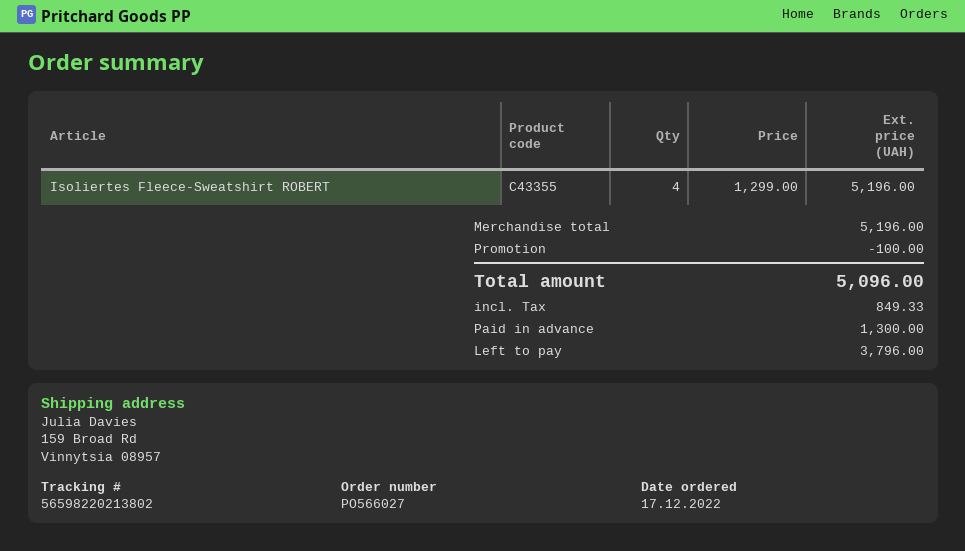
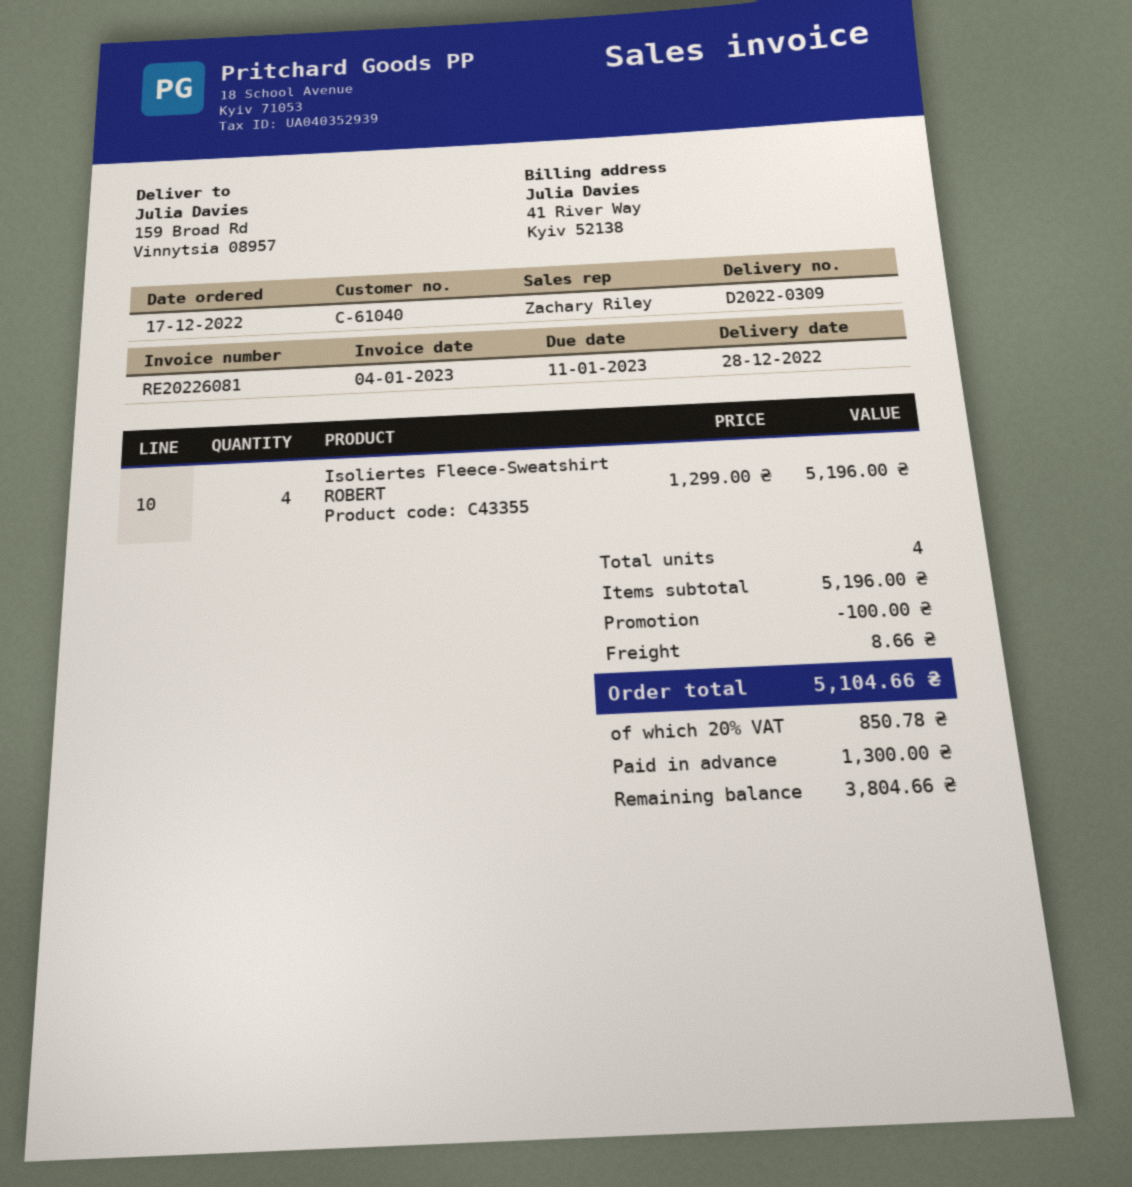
shipping: none -> 8.66
tax: 849.33 -> 850.78
total: 5096.00 -> 5104.66
balance: 3796.00 -> 3804.66

